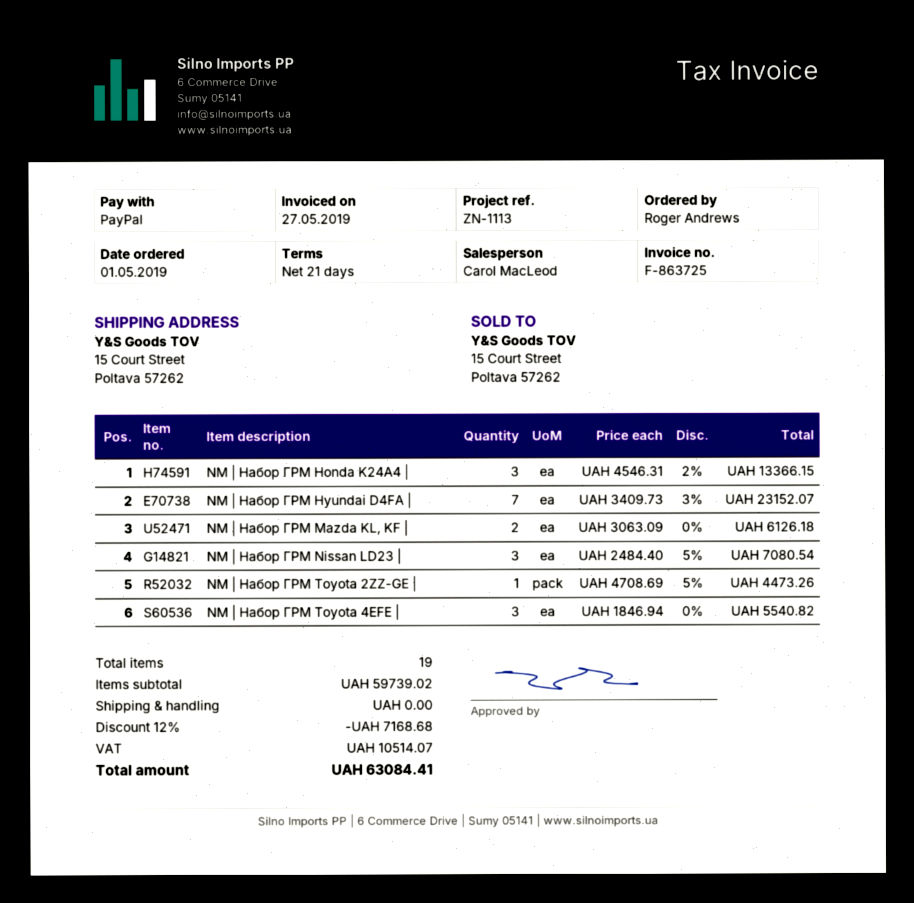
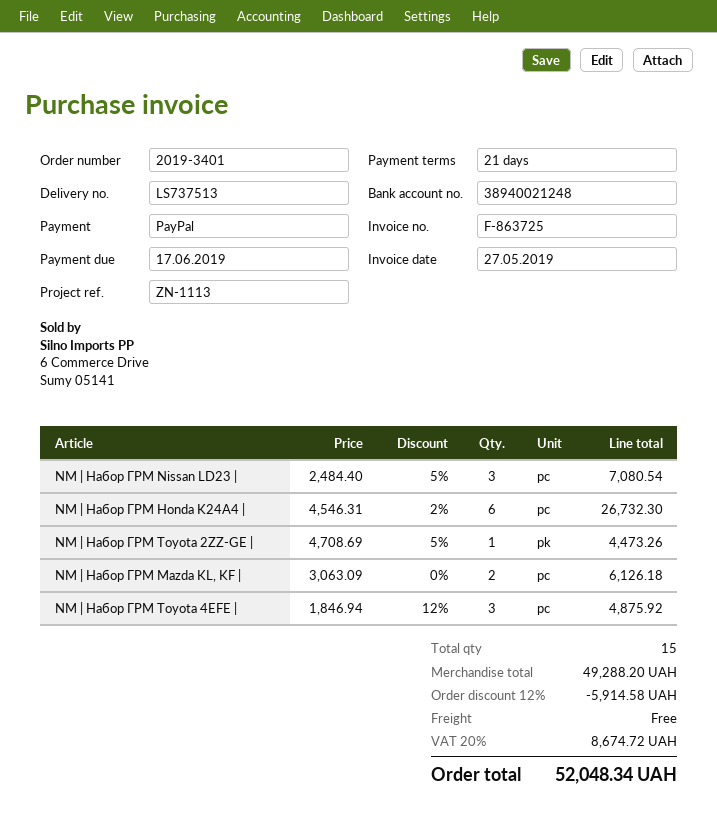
NM | Набор ГРМ Honda K24A4 |: 3 x 4546.31 - 2% = 13366.15 -> 6 x 4546.31 - 2% = 26732.30
NM | Набор ГРМ Hyundai D4FA |: 7 x 3409.73 - 3% = 23152.07 -> none
NM | Набор ГРМ Toyota 4EFE |: 3 x 1846.94 = 5540.82 -> 3 x 1846.94 - 12% = 4875.92
total quantity: 19 -> 15
subtotal: 59739.02 -> 49288.20
discount: 12% = 7168.68 -> 12% = 5914.58
tax: 10514.07 -> 8674.72
total: 63084.41 -> 52048.34

